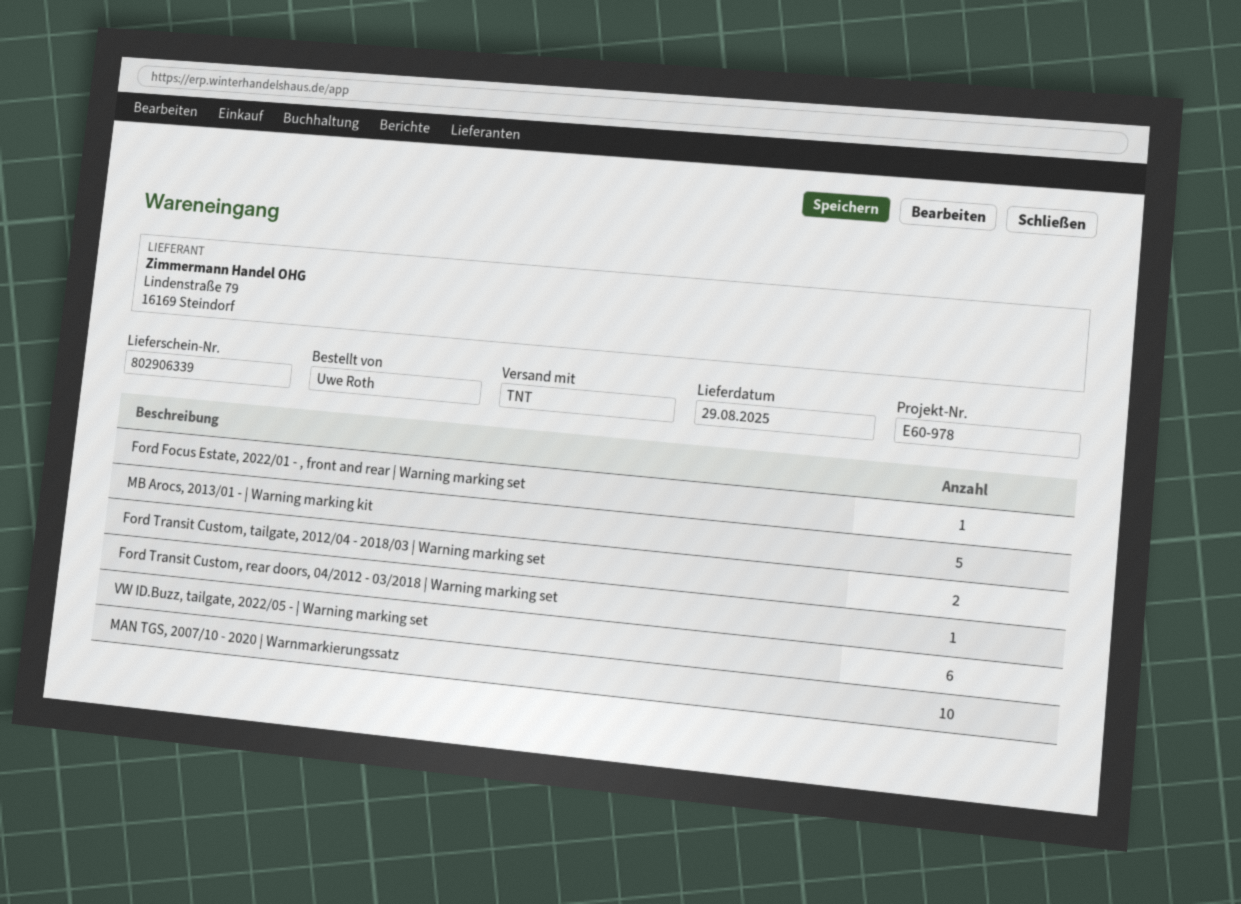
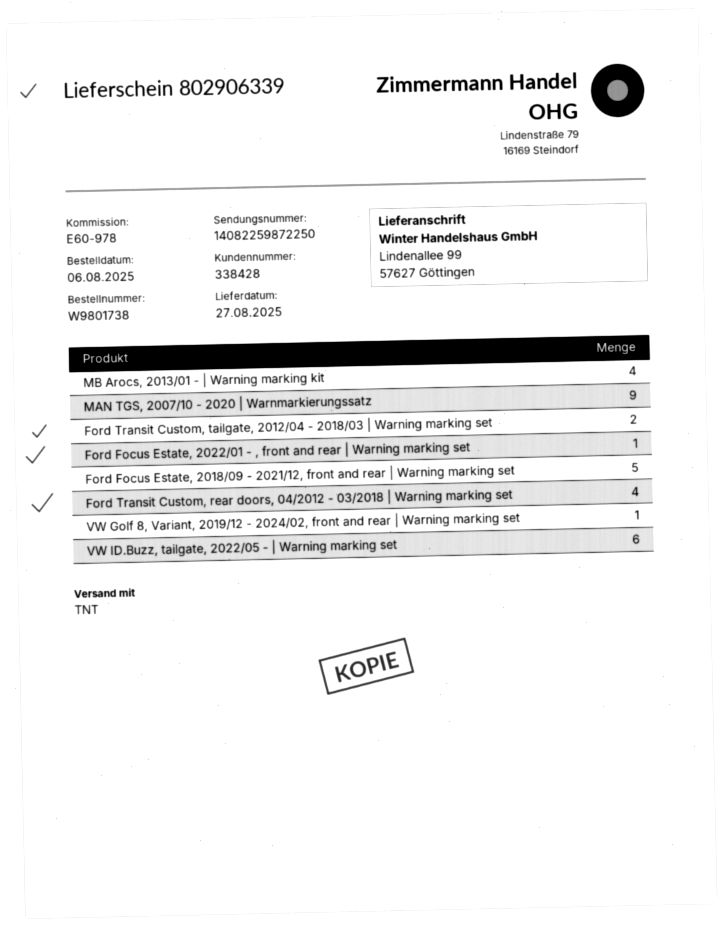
delivery date: 2025-08-29 -> 2025-08-27
MB Arocs, 2013/01 - | Warning marking kit: 5 -> 4
Ford Transit Custom, rear doors, 04/2012 - 03/2018 | Warning marking set: 1 -> 4
MAN TGS, 2007/10 - 2020 | Warnmarkierungssatz: 10 -> 9
Ford Focus Estate, 2018/09 - 2021/12, front and rear | Warning marking set: none -> 5
VW Golf 8, Variant, 2019/12 - 2024/02, front and rear | Warning marking set: none -> 1

